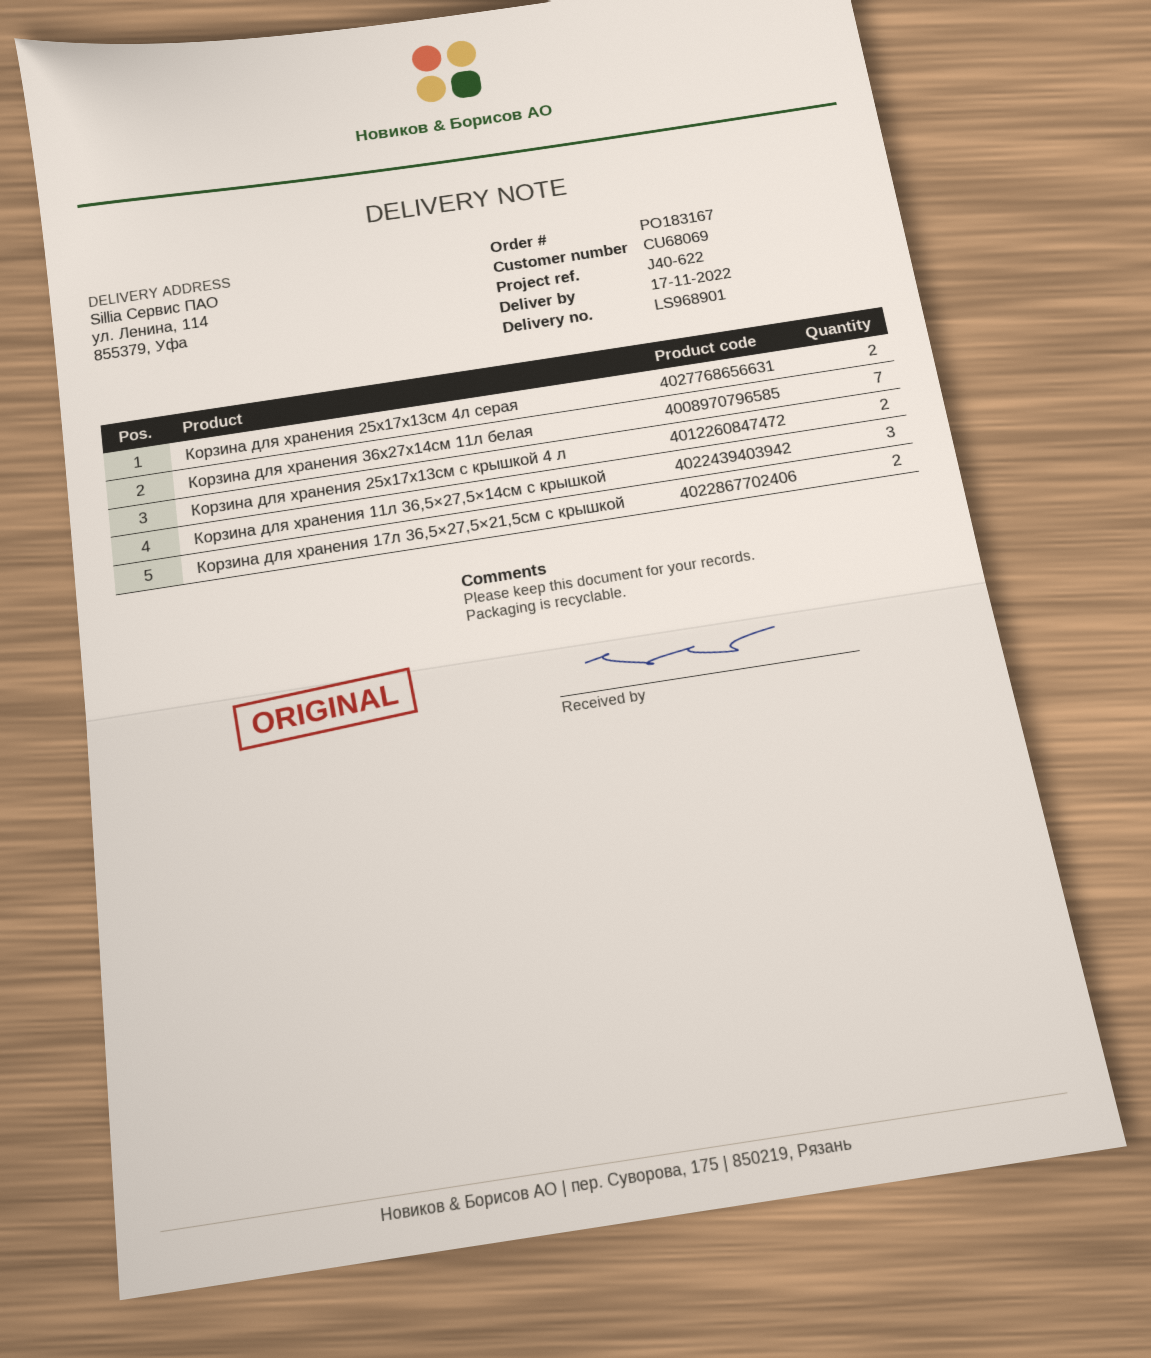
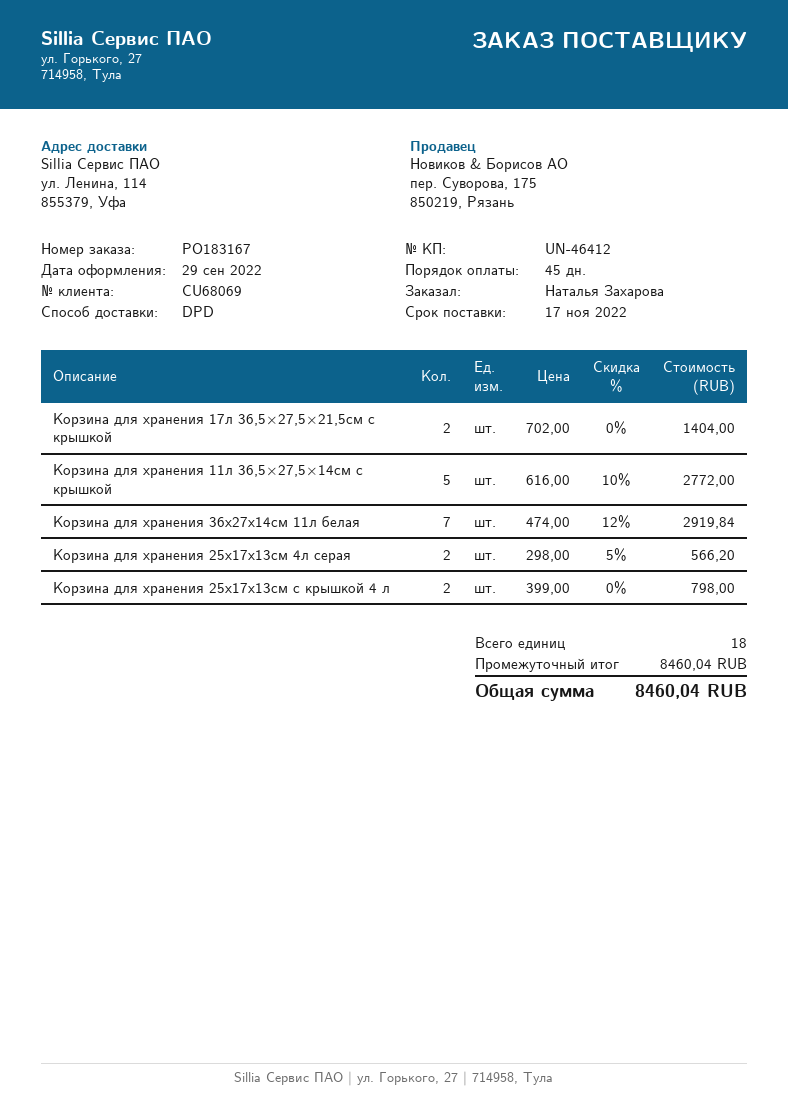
Корзина для хранения 11л 36,5×27,5×14см с крышкой: 3 -> 5

